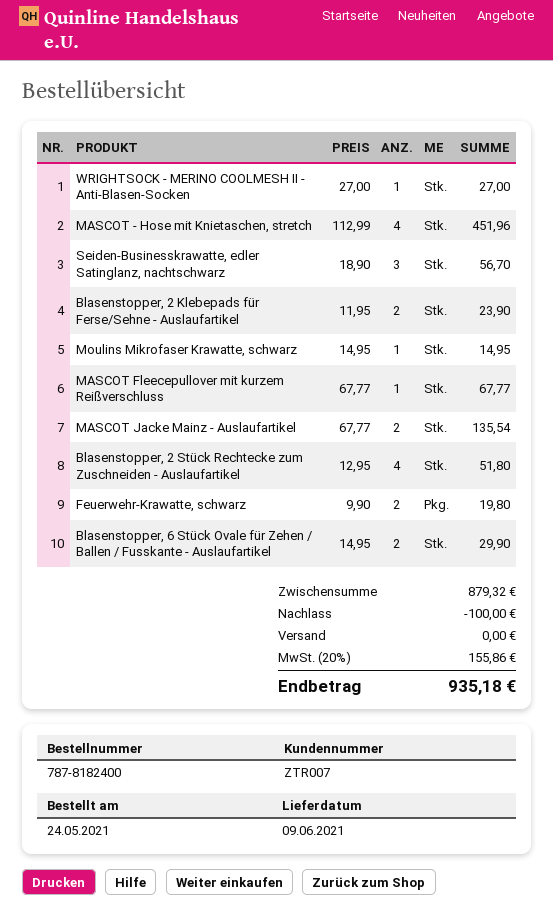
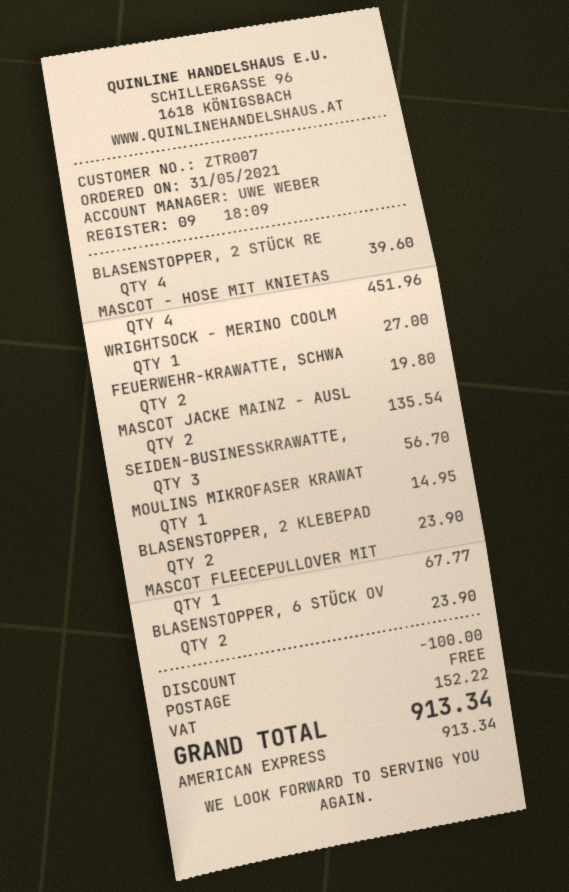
order date: 2021-05-24 -> 2021-05-31
Blasenstopper, 2 Stück Rechtecke zum Zuschneiden - Auslaufartikel: 4 for 51.80 -> 4 for 39.60
Blasenstopper, 6 Stück Ovale für Zehen / Ballen / Fusskante - Auslaufartikel: 2 for 29.90 -> 2 for 23.90
tax: 155.86 -> 152.22
total: 935.18 -> 913.34

